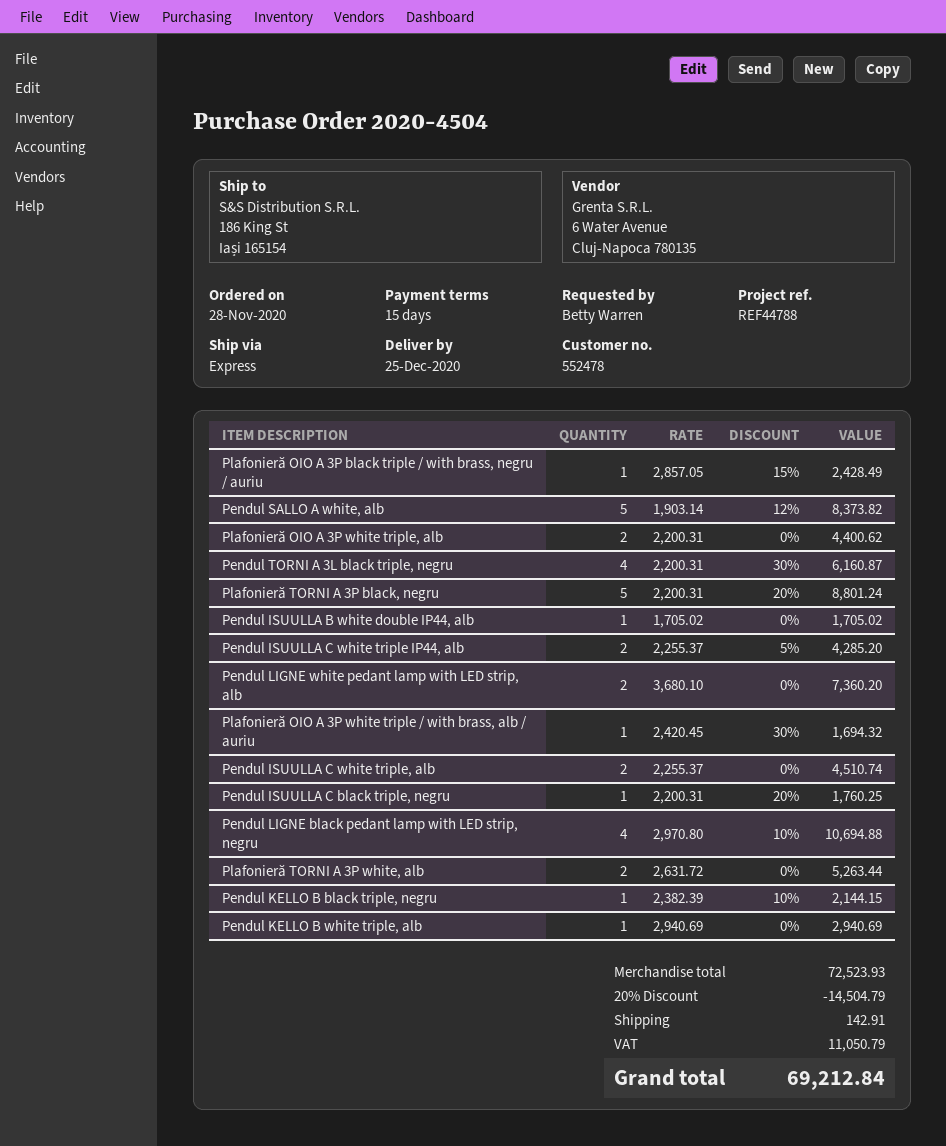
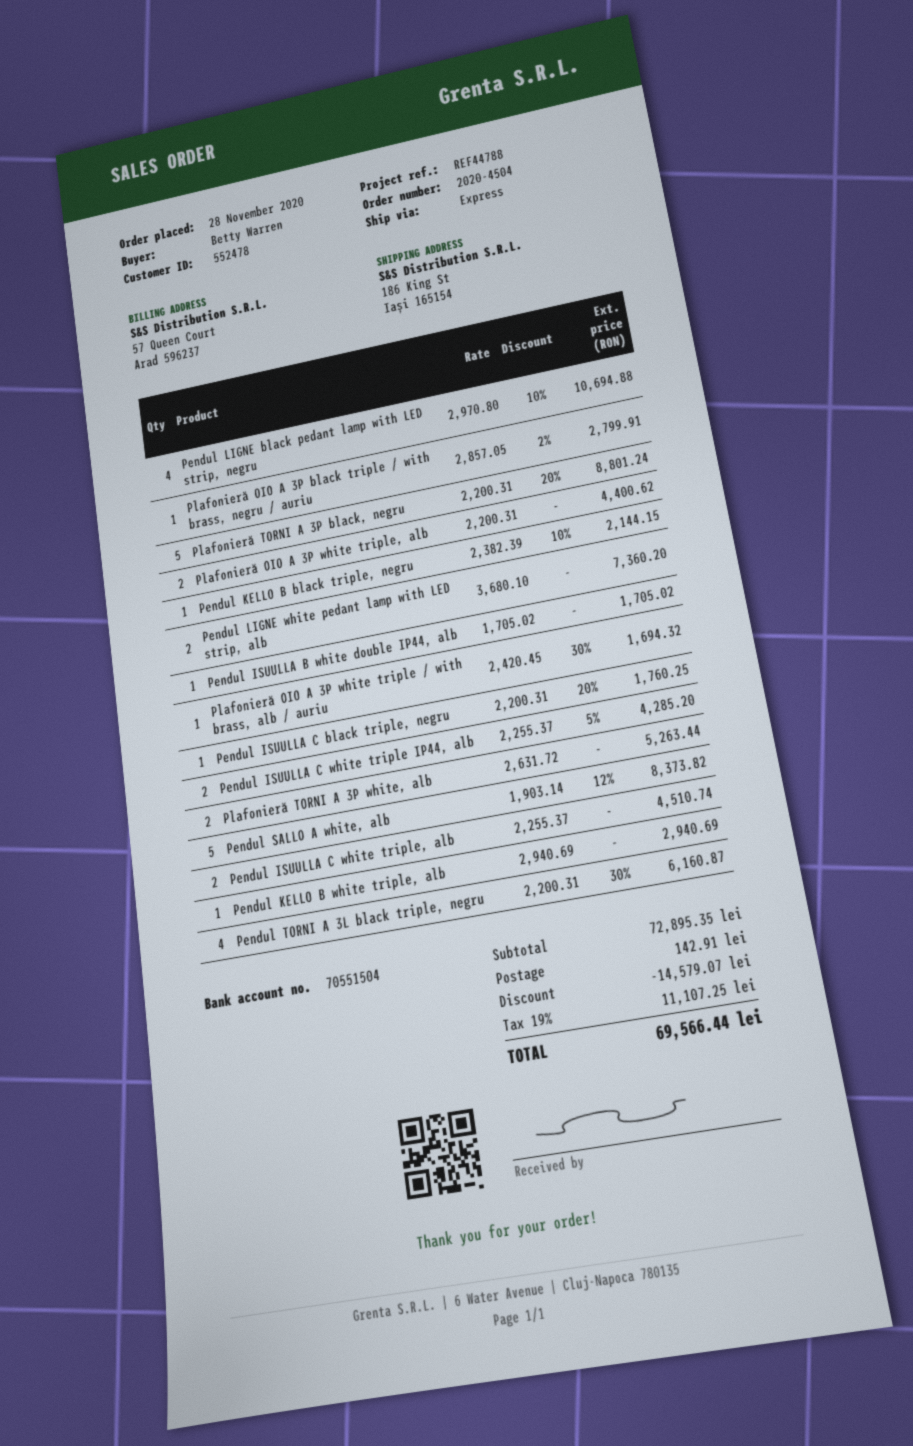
Plafonieră OIO A 3P black triple / with brass, negru / auriu: 1 x 2857.05 - 15% = 2428.49 -> 1 x 2857.05 - 2% = 2799.91
subtotal: 72523.93 -> 72895.35
discount: 14504.79 -> 14579.07
tax: 11050.79 -> 11107.25
total: 69212.84 -> 69566.44

